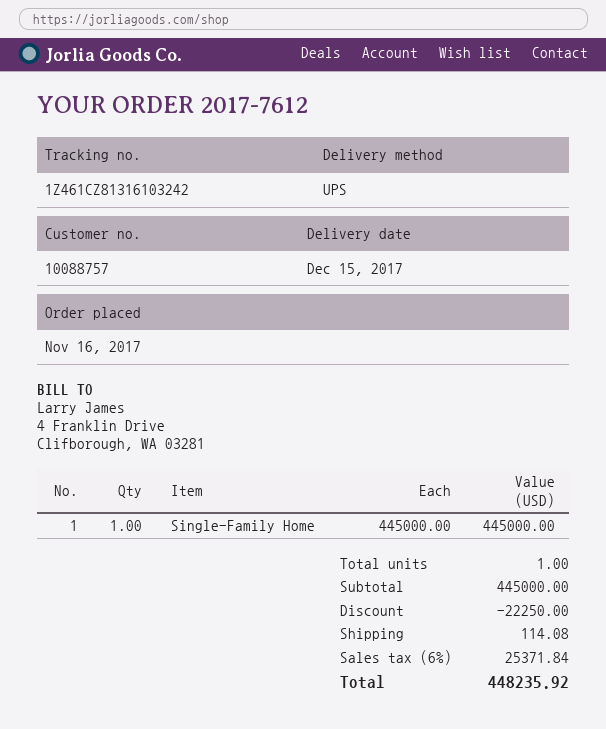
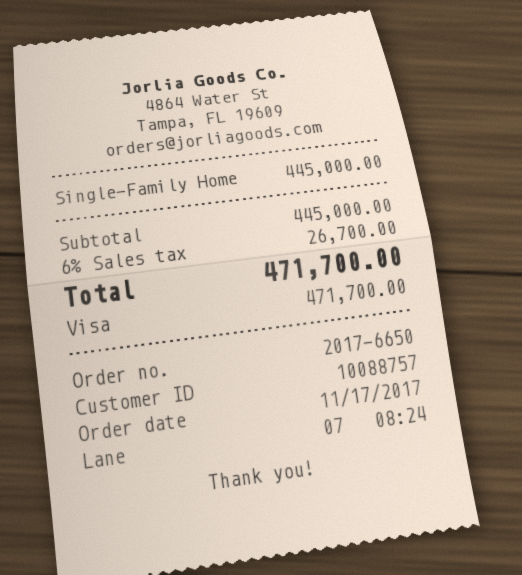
order number: 2017-7612 -> 2017-6650
order date: 2017-11-16 -> 2017-11-17
discount: 22250.00 -> none
shipping: 114.08 -> none
tax: 6% = 25371.84 -> 6% = 26700.00
total: 448235.92 -> 471700.00

